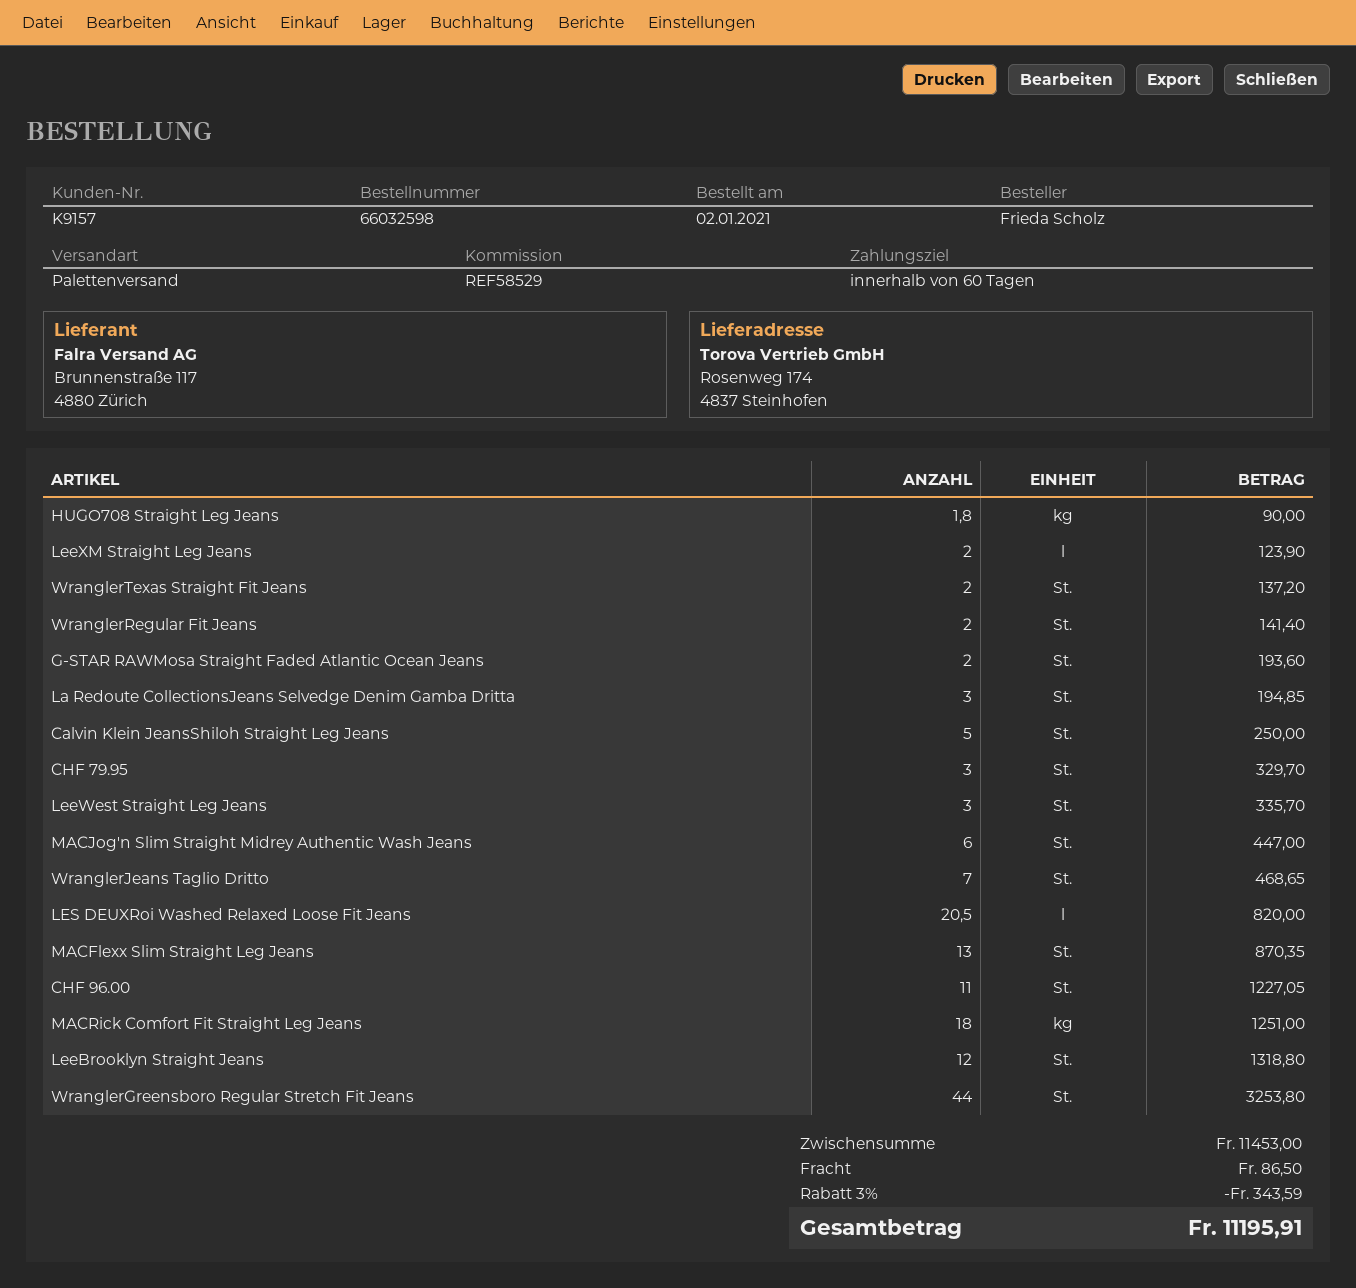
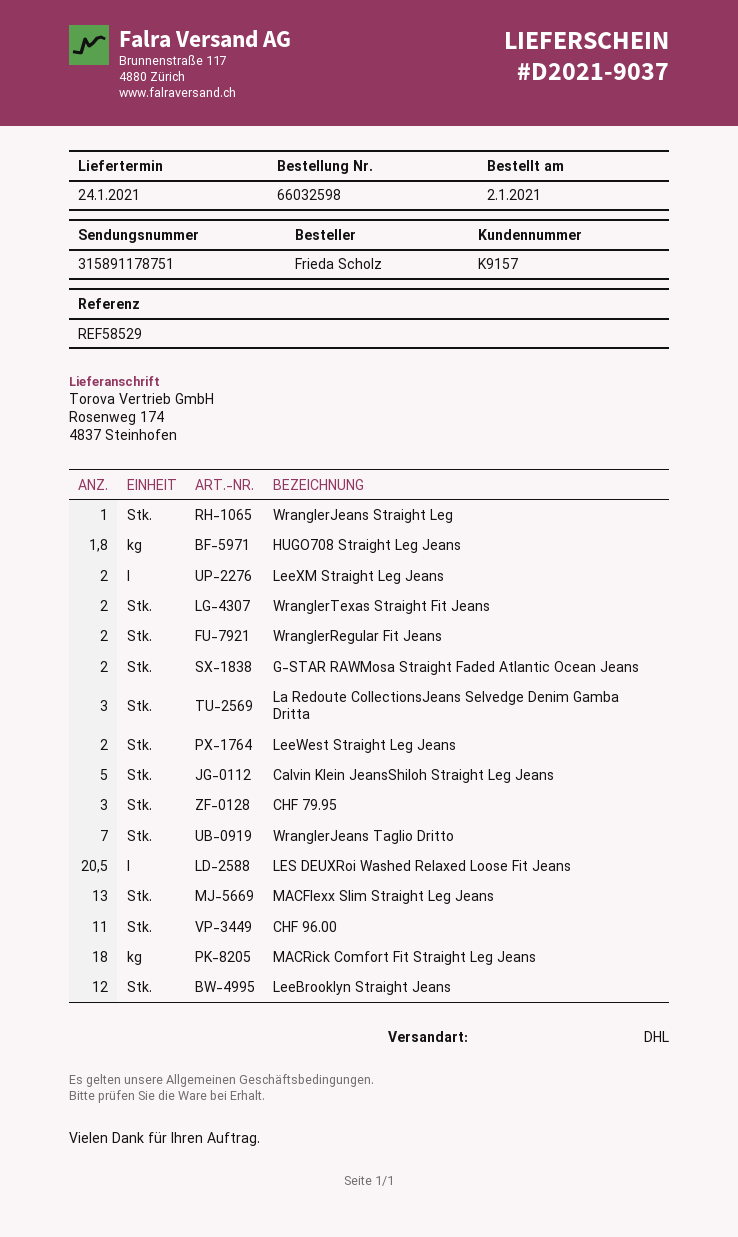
shipping method: pallet freight -> DHL
LeeWest Straight Leg Jeans: 3 -> 2
MACJog'n Slim Straight Midrey Authentic Wash Jeans: 6 -> none
WranglerGreensboro Regular Stretch Fit Jeans: 44 -> none
WranglerJeans Straight Leg: none -> 1

